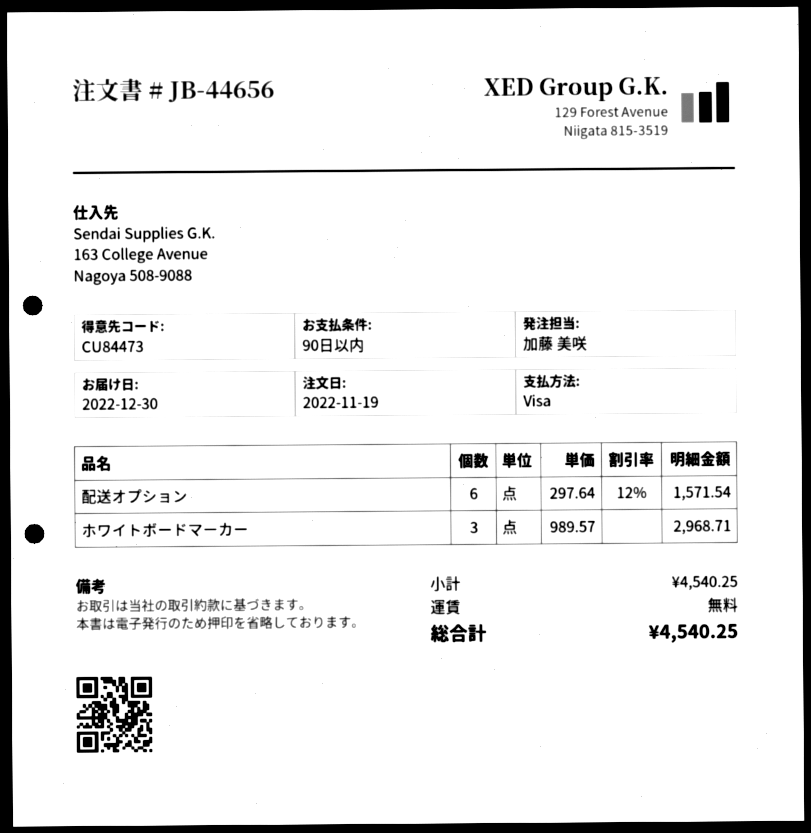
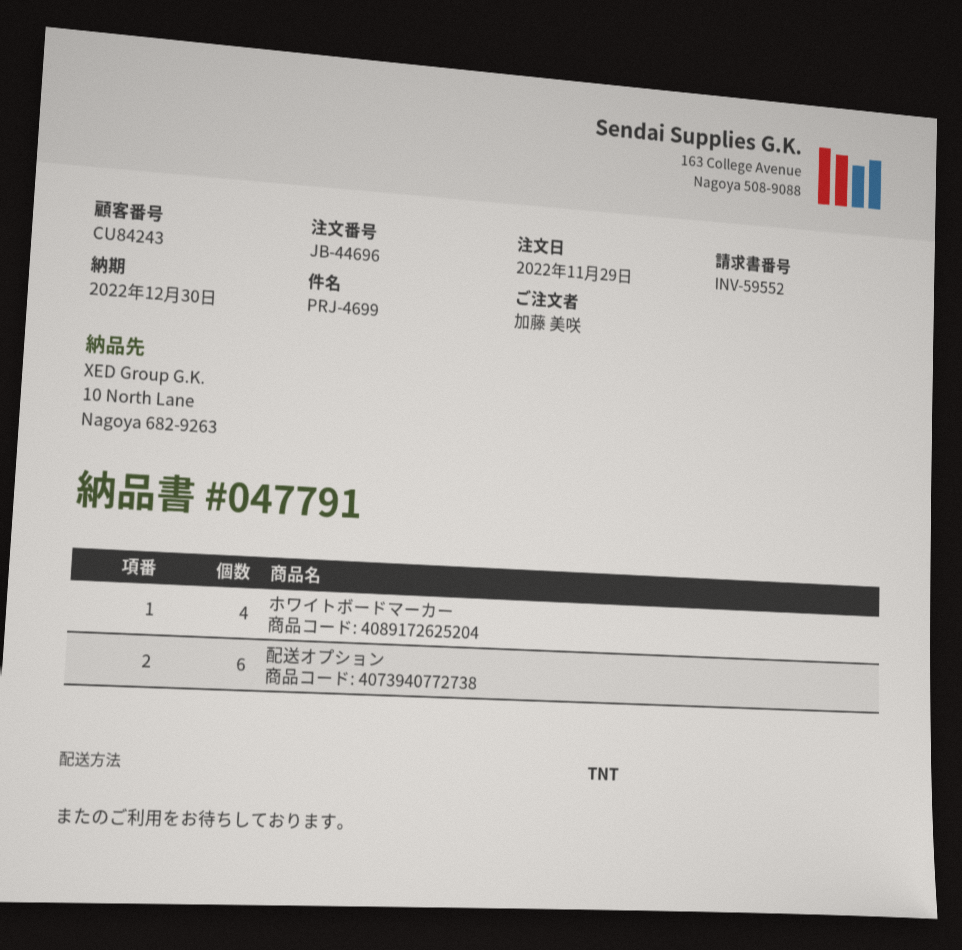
order number: JB-44656 -> JB-44696
order date: 2022-11-19 -> 2022-11-29
customer number: CU84473 -> CU84243
ホワイトボードマーカー: 3 -> 4

